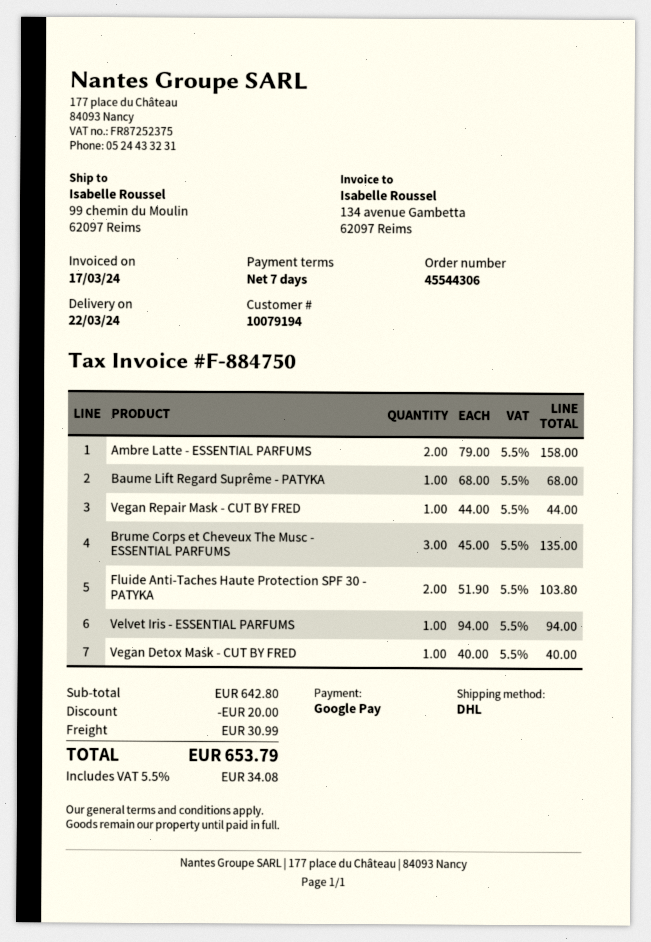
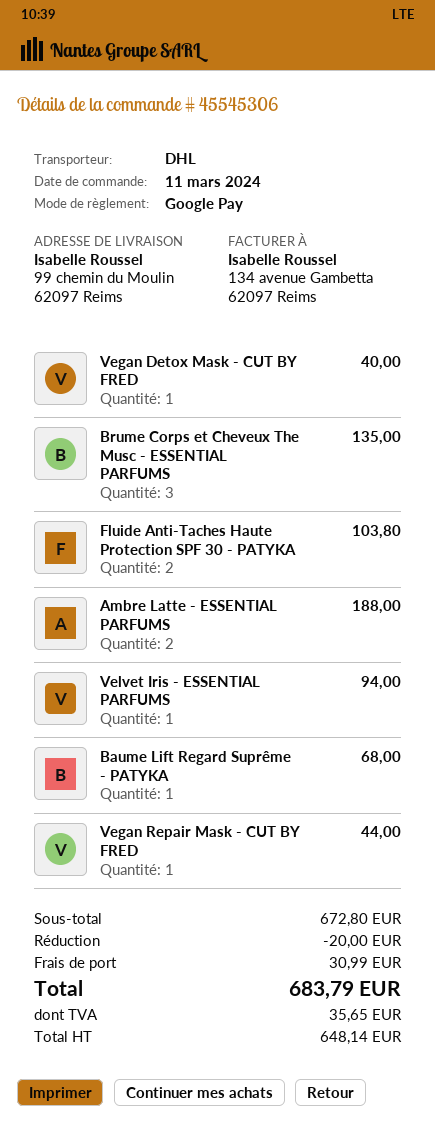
order number: 45544306 -> 45545306
Ambre Latte - ESSENTIAL PARFUMS: 2 for 158.00 -> 2 for 188.00
subtotal: 642.80 -> 672.80
tax: 34.08 -> 35.65
total: 653.79 -> 683.79

